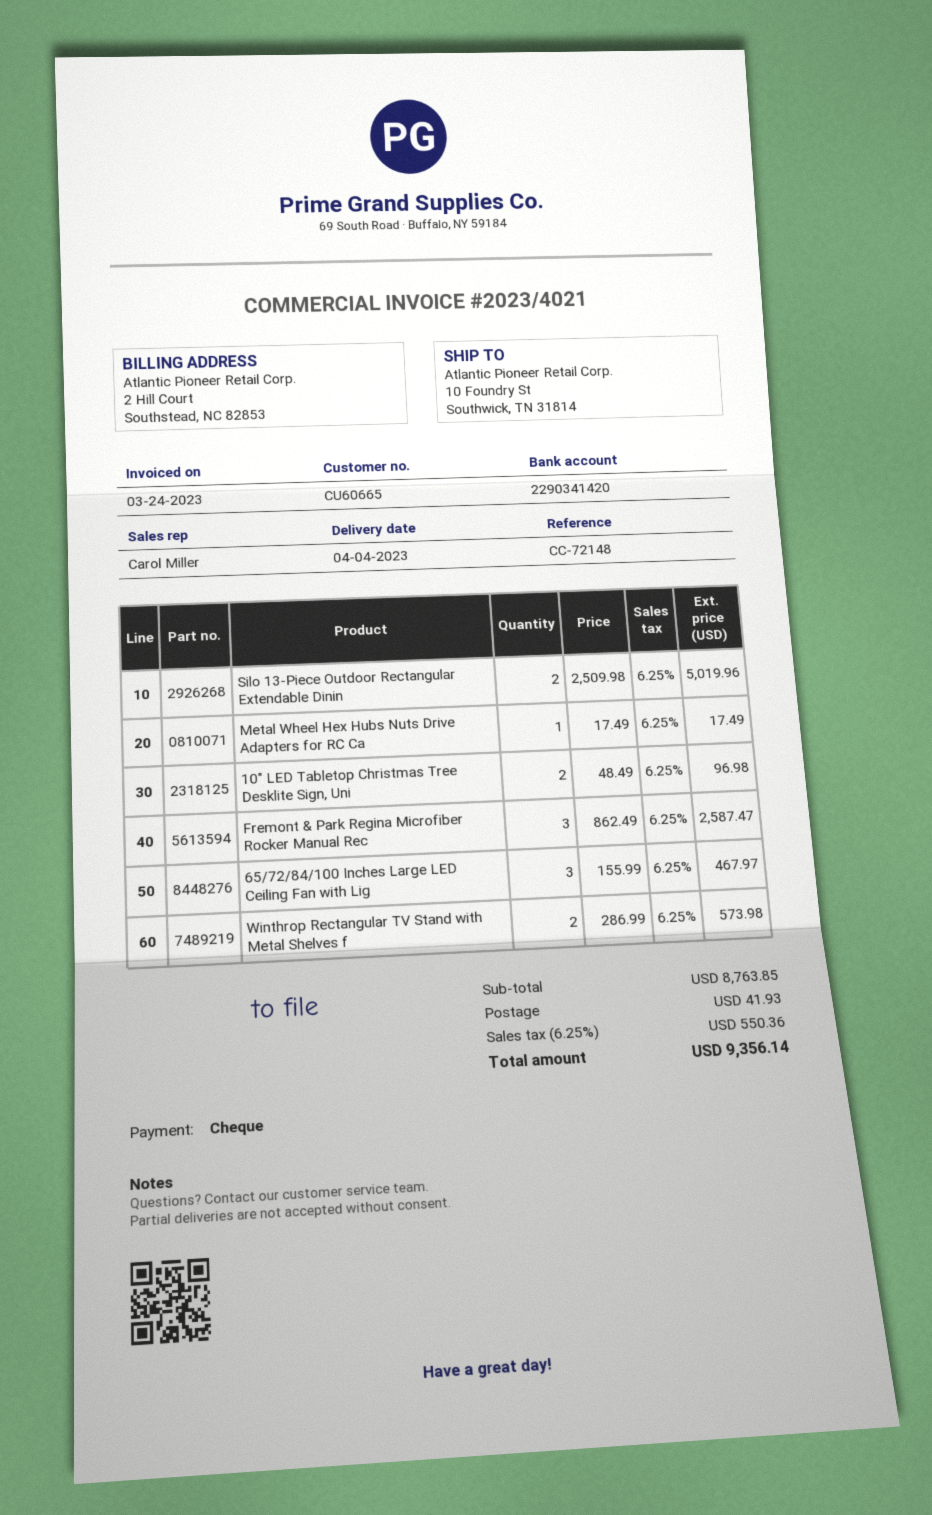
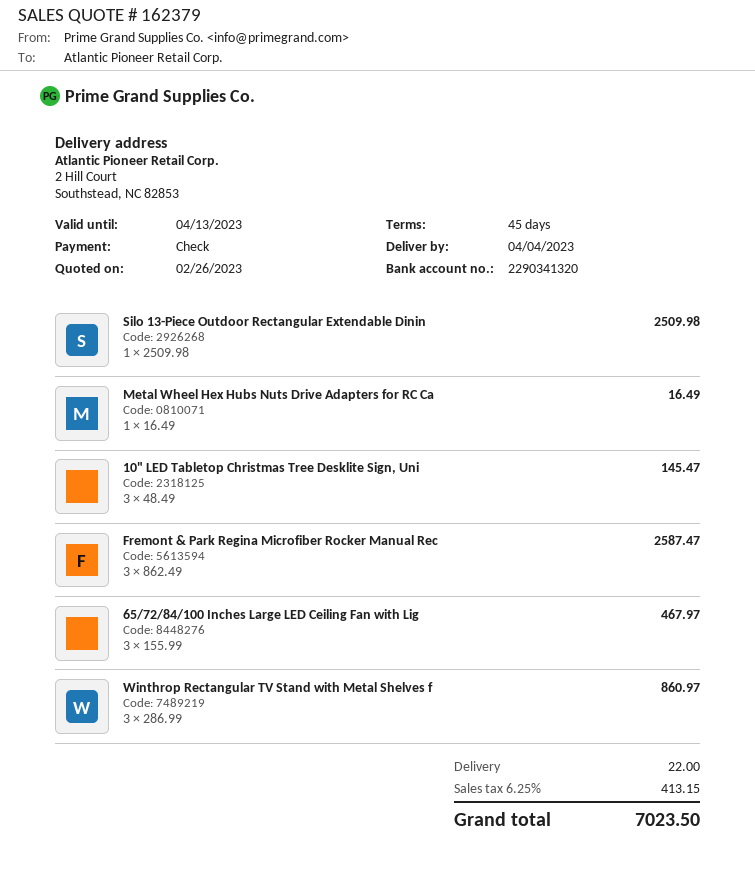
bank account: 2290341420 -> 2290341320
ship to: 10 Foundry St, Southwick, TN 31814 -> 2 Hill Court, Southstead, NC 82853
Silo 13-Piece Outdoor Rectangular Extendable Dinin: 2 x 2509.98 = 5019.96 -> 1 x 2509.98 = 2509.98
Metal Wheel Hex Hubs Nuts Drive Adapters for RC Ca: 1 x 17.49 = 17.49 -> 1 x 16.49 = 16.49
10" LED Tabletop Christmas Tree Desklite Sign, Uni: 2 x 48.49 = 96.98 -> 3 x 48.49 = 145.47
Winthrop Rectangular TV Stand with Metal Shelves f: 2 x 286.99 = 573.98 -> 3 x 286.99 = 860.97
shipping: 41.93 -> 22.00
tax: 6.25% = 550.36 -> 6.25% = 413.15
total: 9356.14 -> 7023.50

